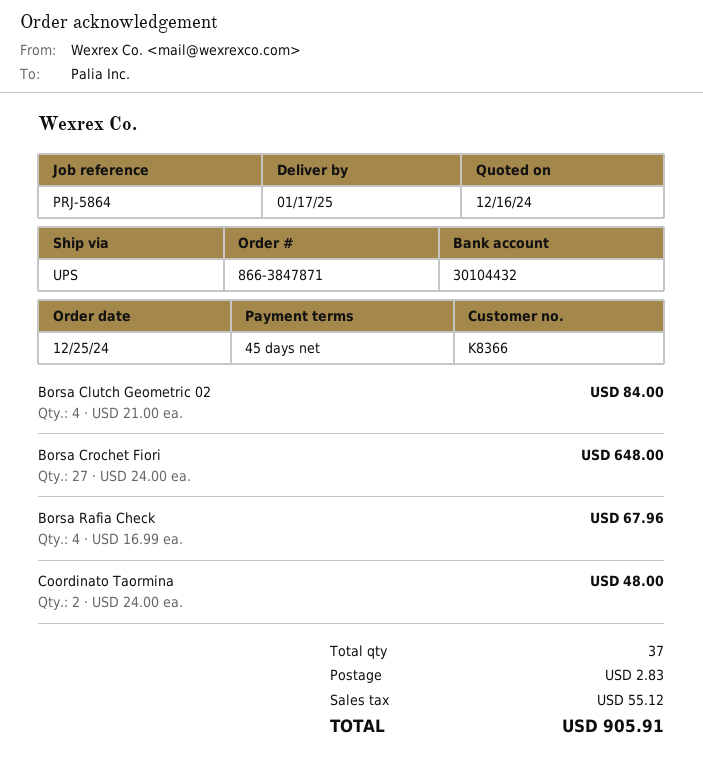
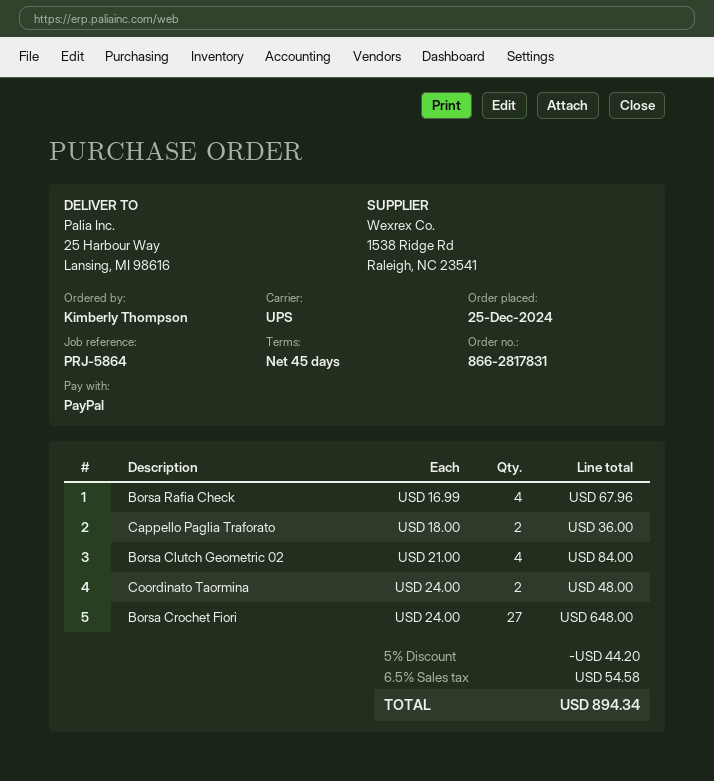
order number: 866-3847871 -> 866-2817831
Cappello Paglia Traforato: none -> 2 x 18.00 = 36.00
discount: none -> 5% = 44.20
shipping: 2.83 -> none
tax: 55.12 -> 54.58
total: 905.91 -> 894.34

